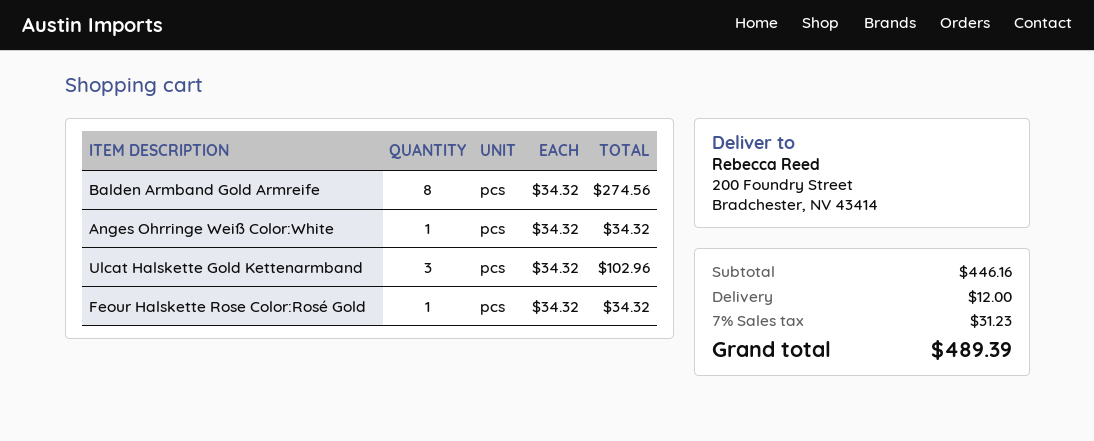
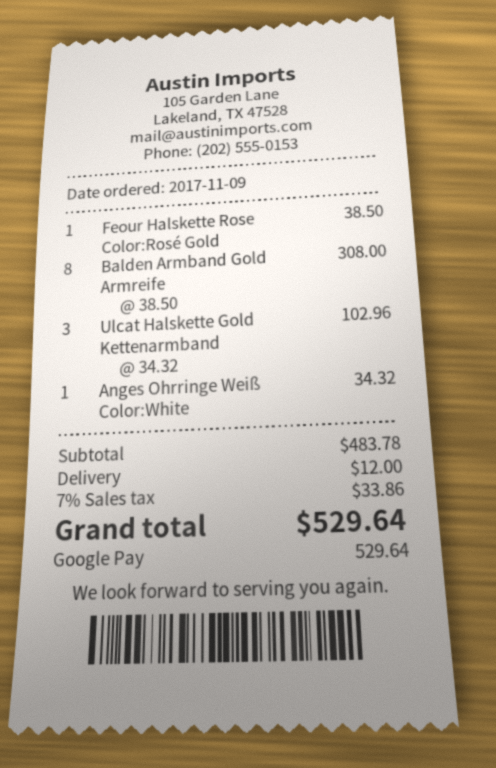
Balden Armband Gold Armreife: 8 x 34.32 = 274.56 -> 8 x 38.50 = 308.00
Feour Halskette Rose Color:Rosé Gold: 1 x 34.32 = 34.32 -> 1 x 38.50 = 38.50
subtotal: 446.16 -> 483.78
tax: 7% = 31.23 -> 7% = 33.86
total: 489.39 -> 529.64

